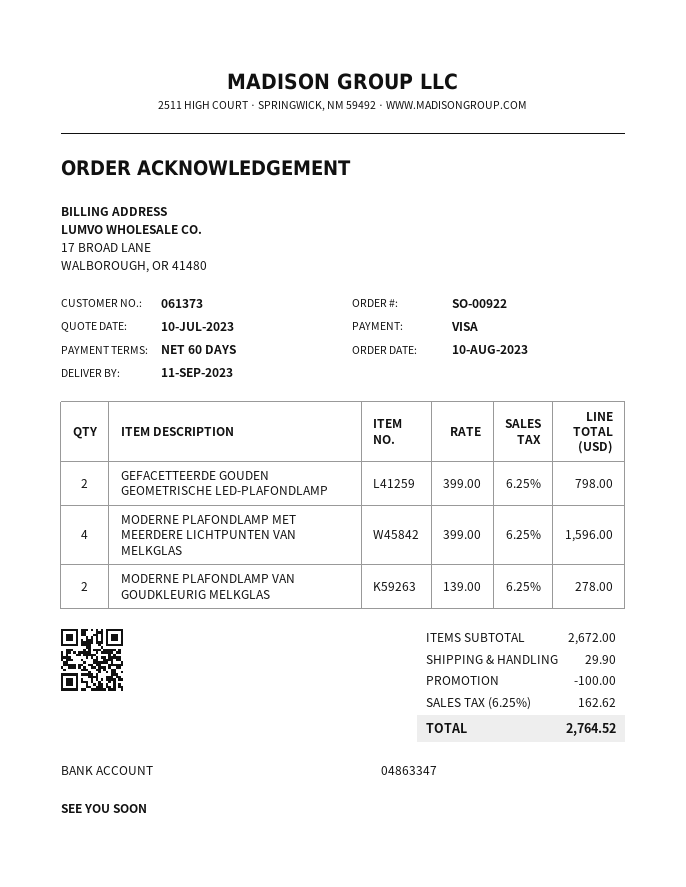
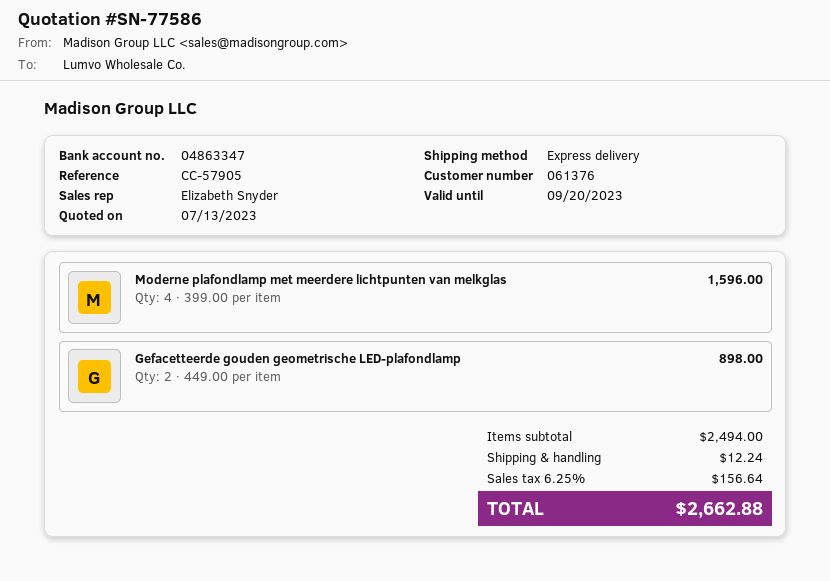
quote date: 2023-07-10 -> 2023-07-13
customer number: 061373 -> 061376
GEFACETTEERDE GOUDEN GEOMETRISCHE LED-PLAFONDLAMP: 2 x 399.00 = 798.00 -> 2 x 449.00 = 898.00
MODERNE PLAFONDLAMP VAN GOUDKLEURIG MELKGLAS: 2 x 139.00 = 278.00 -> none
subtotal: 2672.00 -> 2494.00
discount: 100.00 -> none
shipping: 29.90 -> 12.24
tax: 6.25% = 162.62 -> 6.25% = 156.64
total: 2764.52 -> 2662.88

